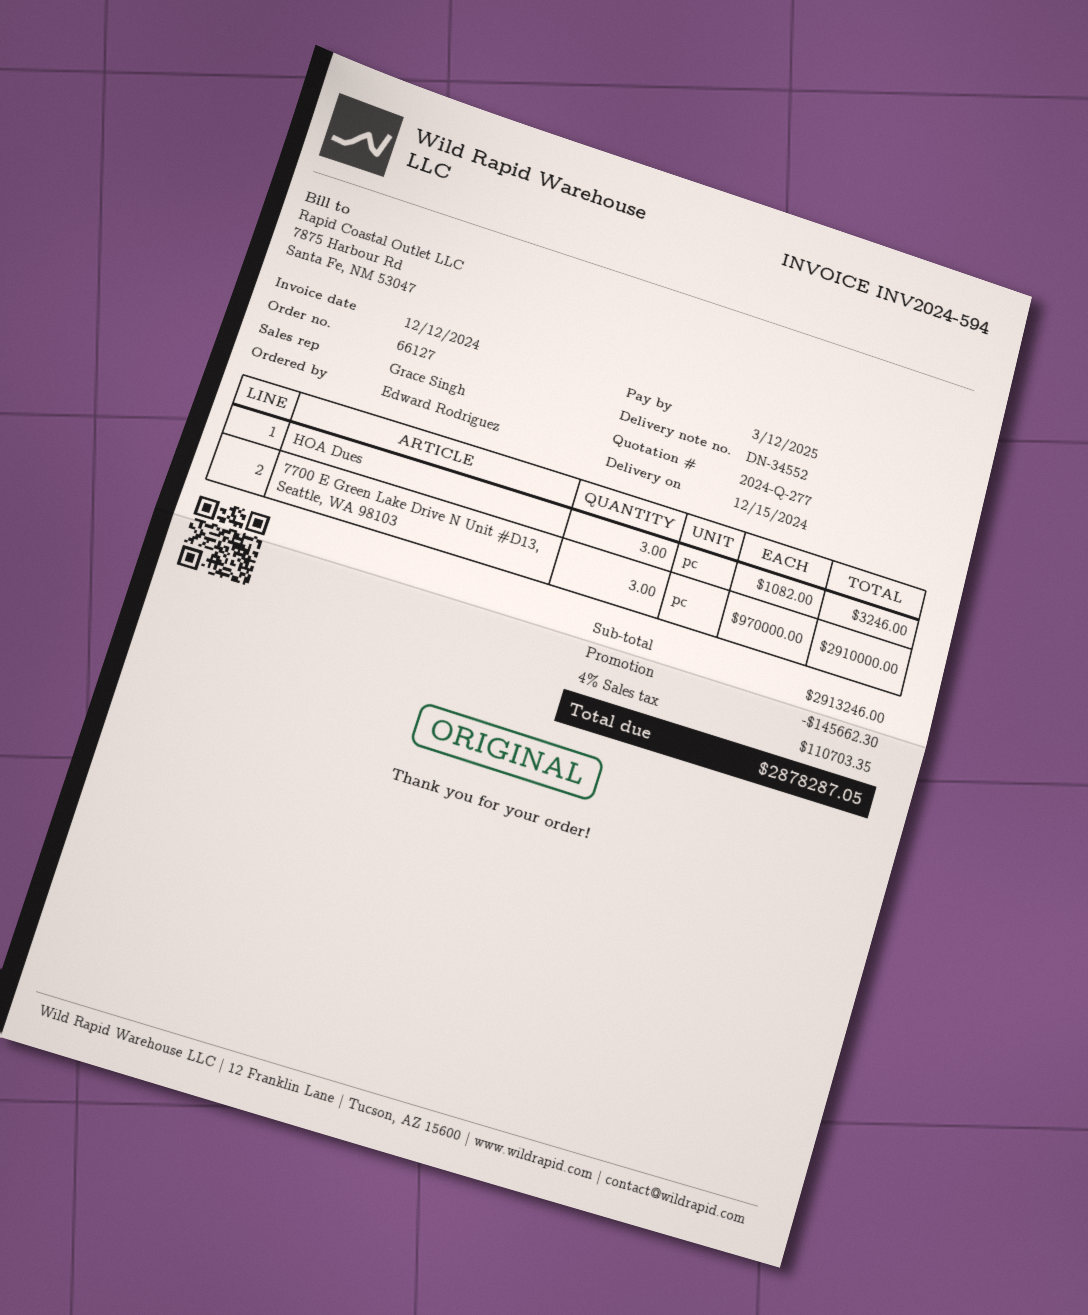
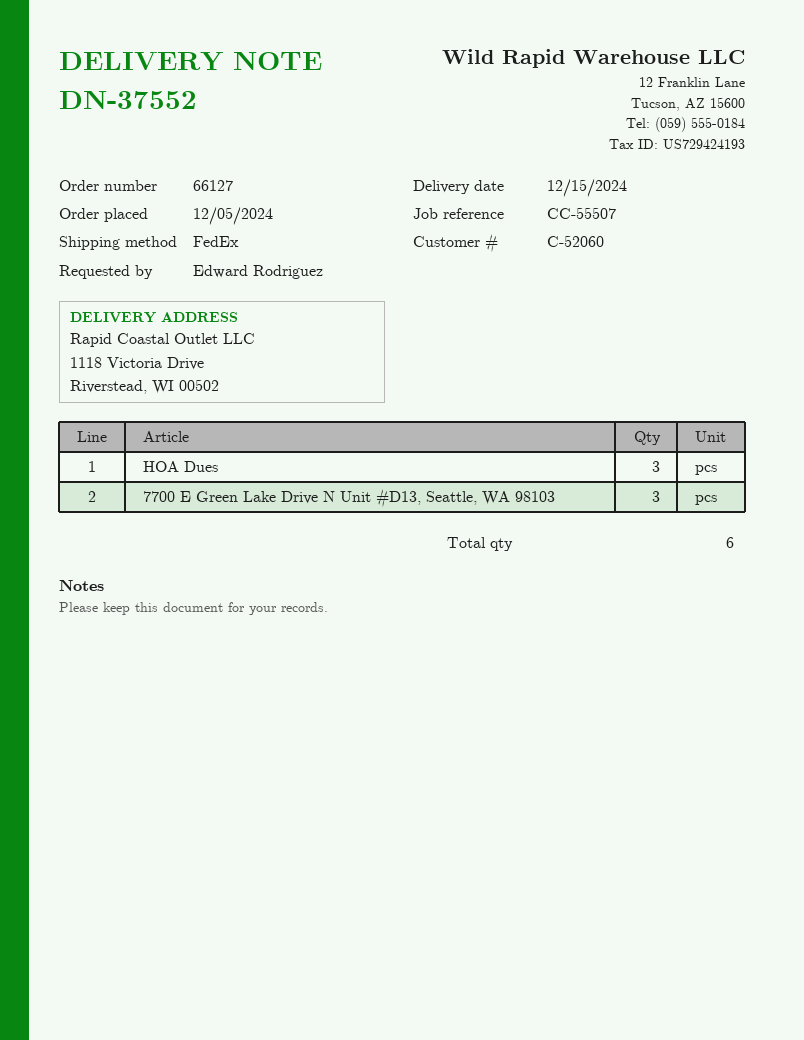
delivery note number: DN-34552 -> DN-37552

